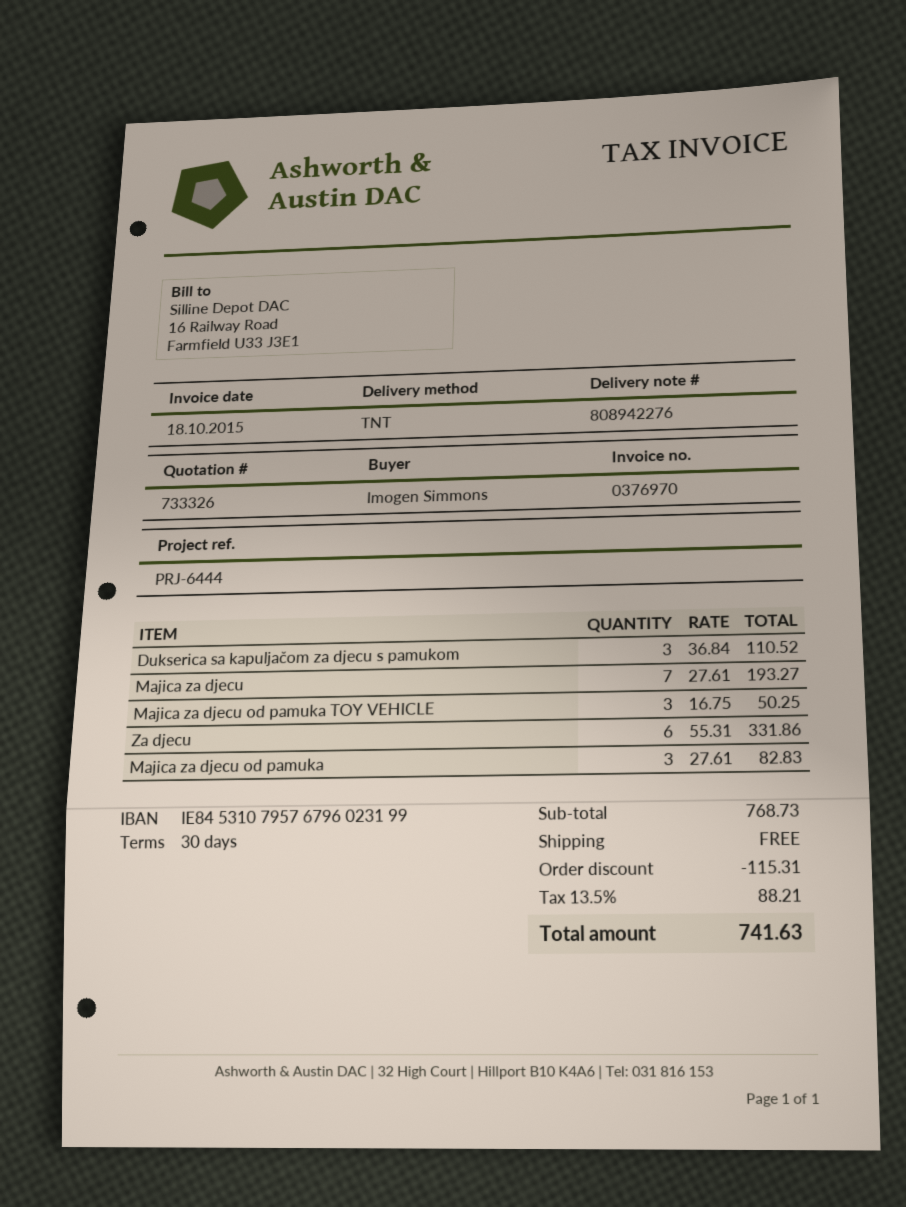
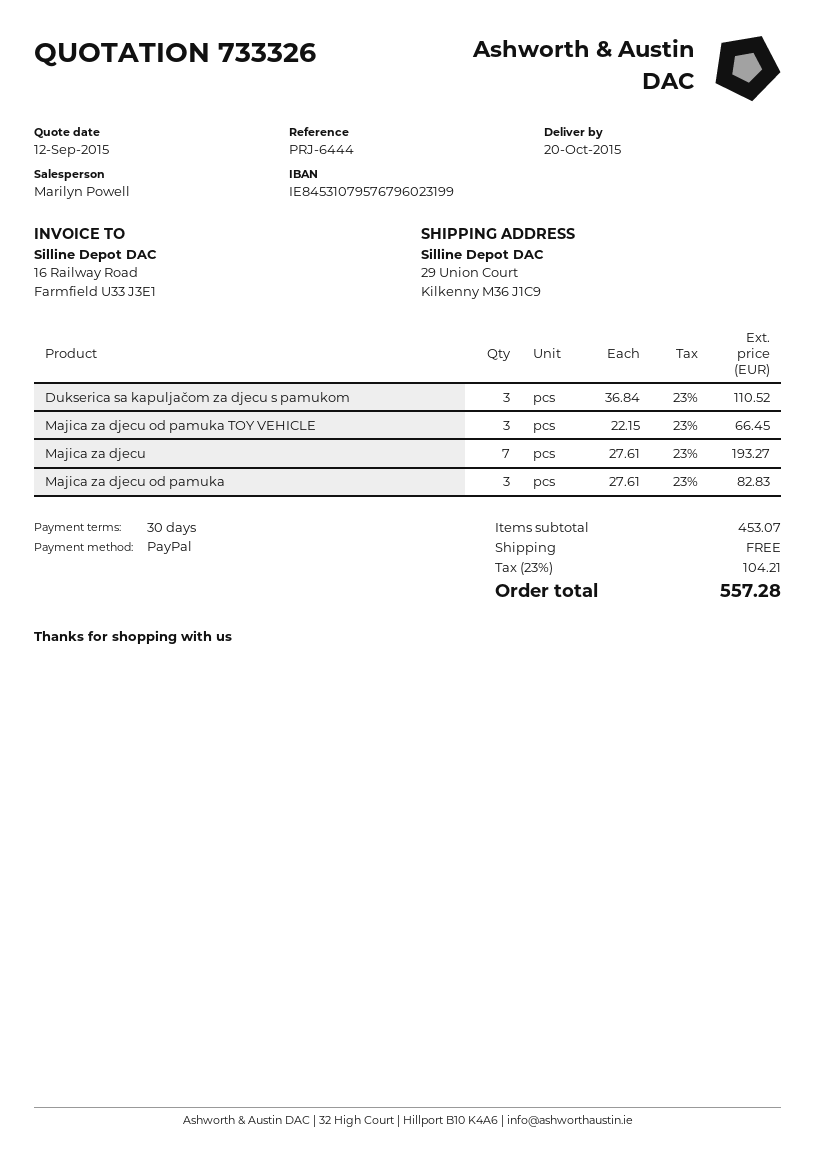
Majica za djecu od pamuka TOY VEHICLE: 3 x 16.75 = 50.25 -> 3 x 22.15 = 66.45
Za djecu: 6 x 55.31 = 331.86 -> none
subtotal: 768.73 -> 453.07
discount: 115.31 -> none
tax: 13.5% = 88.21 -> 23% = 104.21
total: 741.63 -> 557.28

